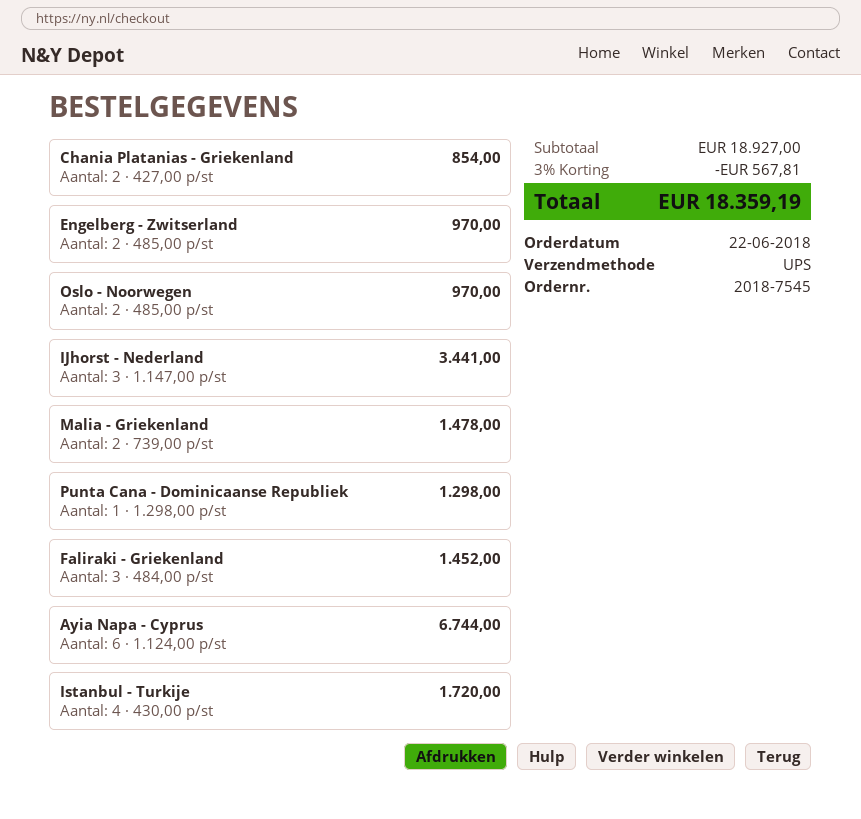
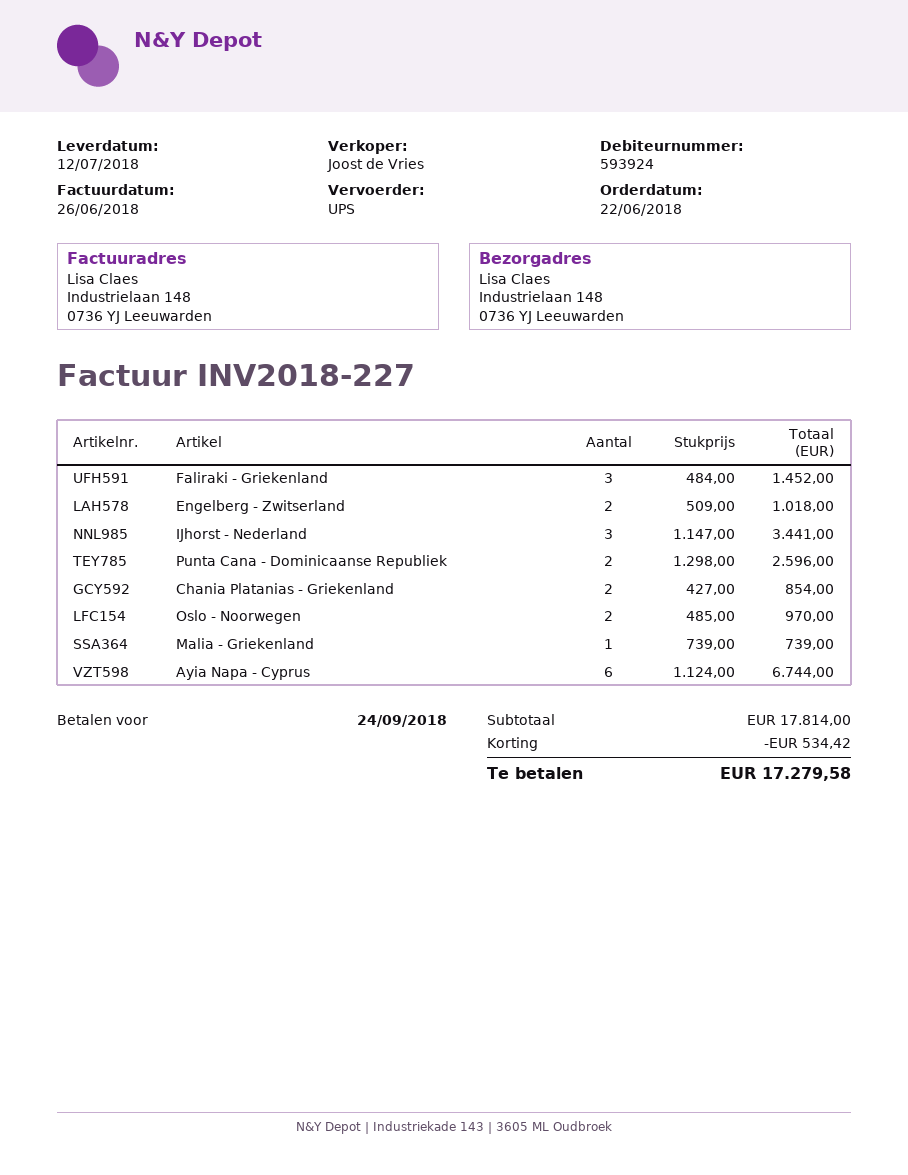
Engelberg - Zwitserland: 2 x 485.00 = 970.00 -> 2 x 509.00 = 1018.00
Malia - Griekenland: 2 x 739.00 = 1478.00 -> 1 x 739.00 = 739.00
Punta Cana - Dominicaanse Republiek: 1 x 1298.00 = 1298.00 -> 2 x 1298.00 = 2596.00
Istanbul - Turkije: 4 x 430.00 = 1720.00 -> none
subtotal: 18927.00 -> 17814.00
discount: 567.81 -> 534.42
total: 18359.19 -> 17279.58

